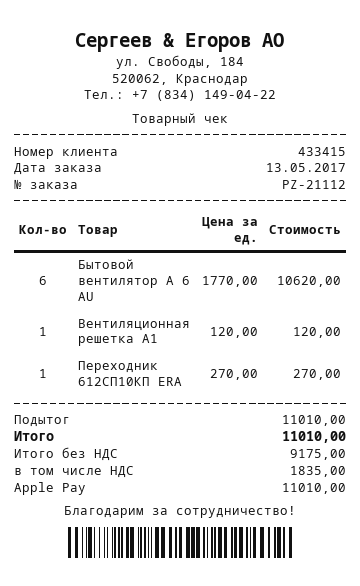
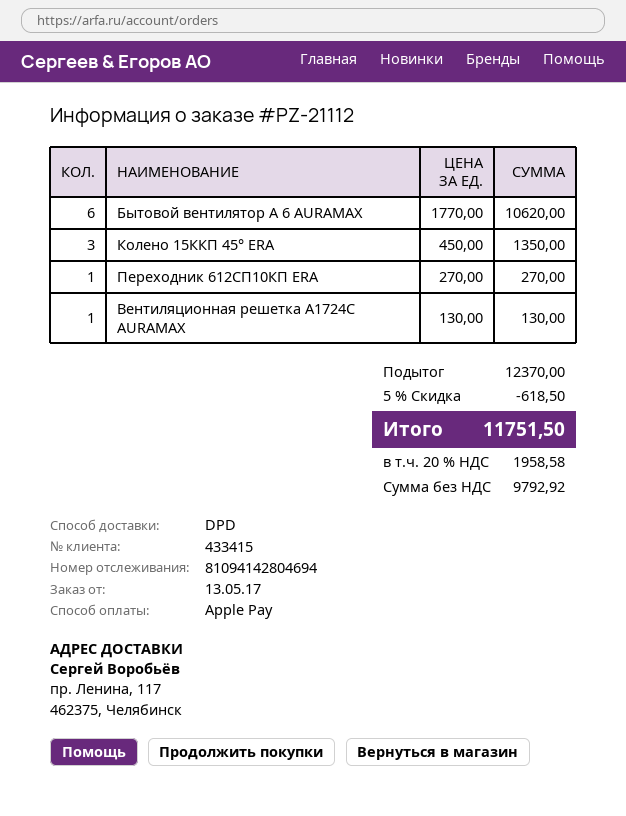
Вентиляционная решетка A1: 1 x 120.00 = 120.00 -> 1 x 130.00 = 130.00
Колено 15ККП 45° ERA: none -> 3 x 450.00 = 1350.00
subtotal: 11010.00 -> 12370.00
discount: none -> 5% = 618.50
net: 9175.00 -> 9792.92
tax: 1835.00 -> 1958.58
total: 11010.00 -> 11751.50

